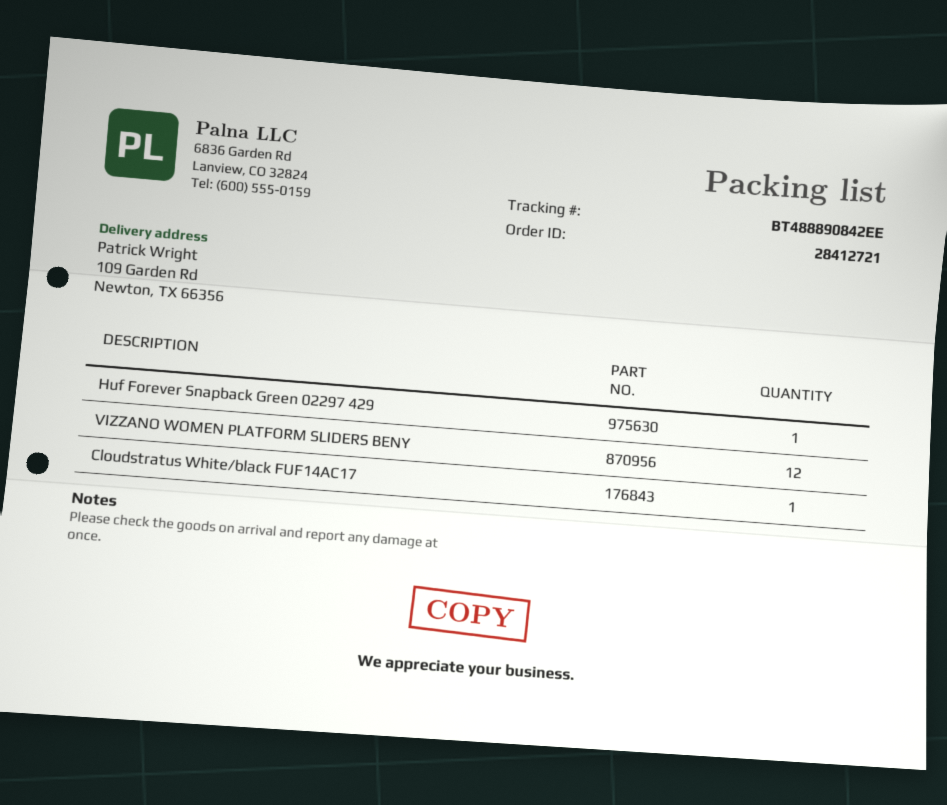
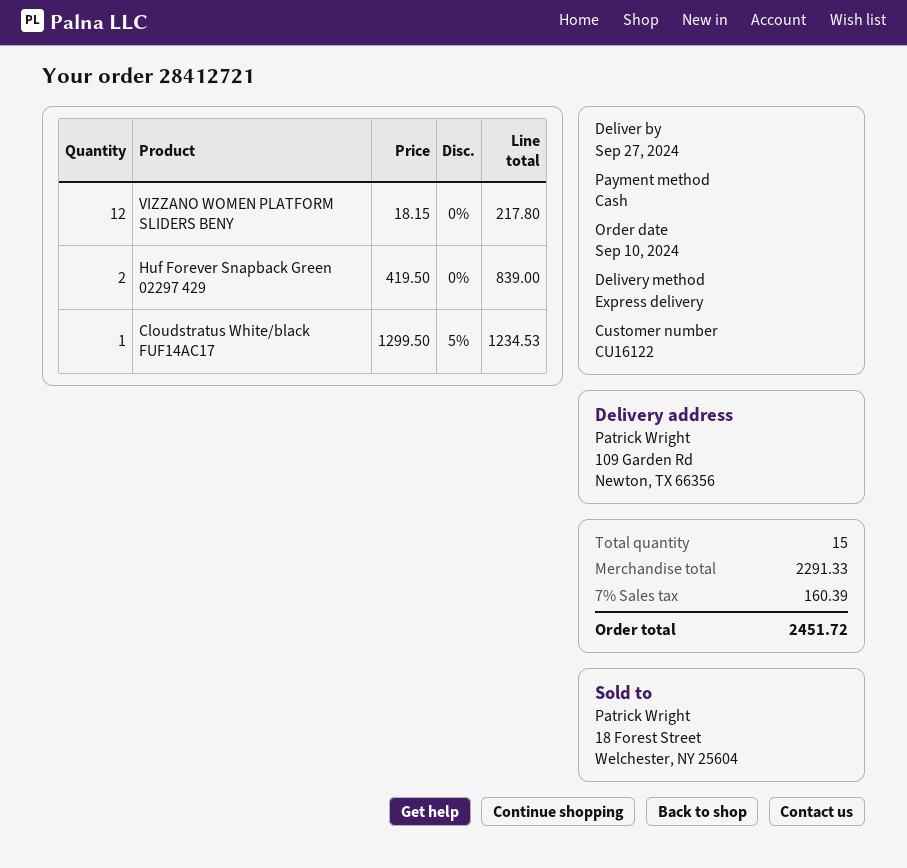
Huf Forever Snapback Green 02297 429: 1 -> 2

